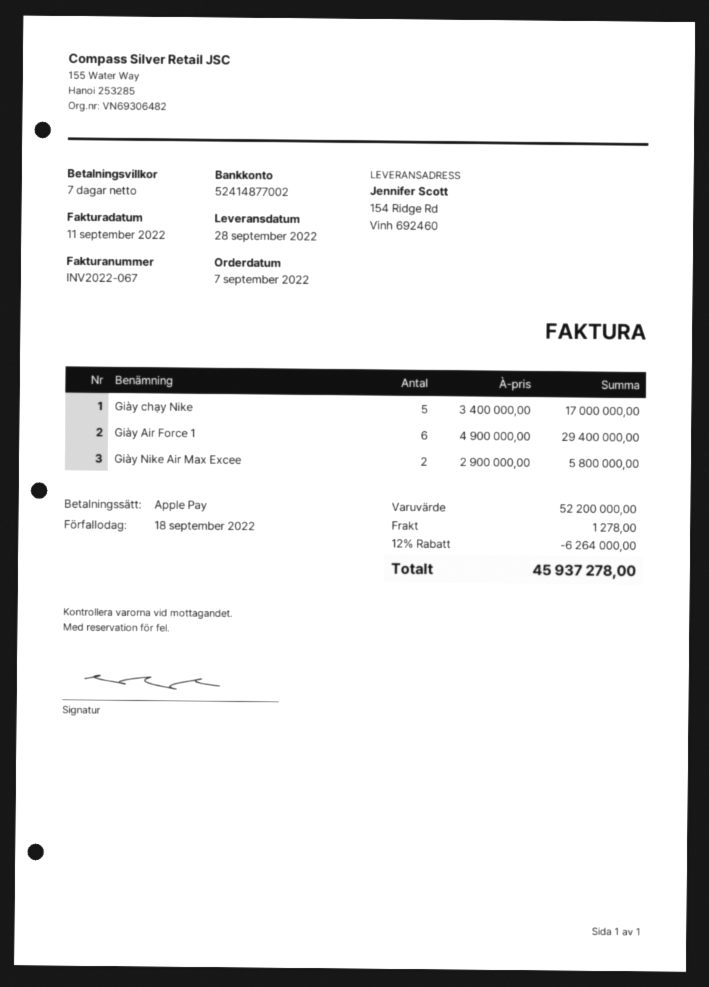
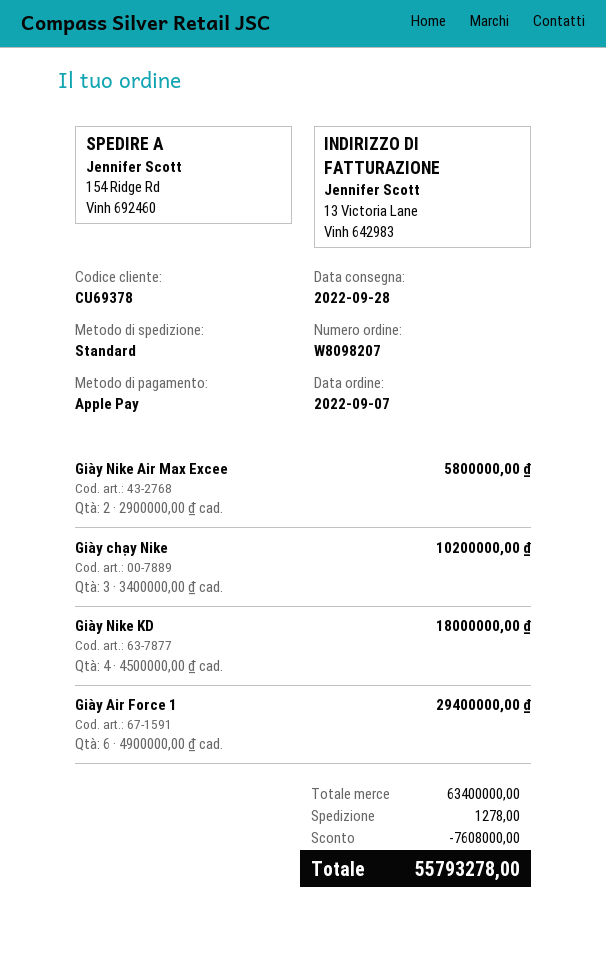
Giày chạy Nike: 5 x 3400000.00 = 17000000.00 -> 3 x 3400000.00 = 10200000.00
Giày Nike KD: none -> 4 x 4500000.00 = 18000000.00
subtotal: 52200000.00 -> 63400000.00
discount: 6264000.00 -> 7608000.00
total: 45937278.00 -> 55793278.00

